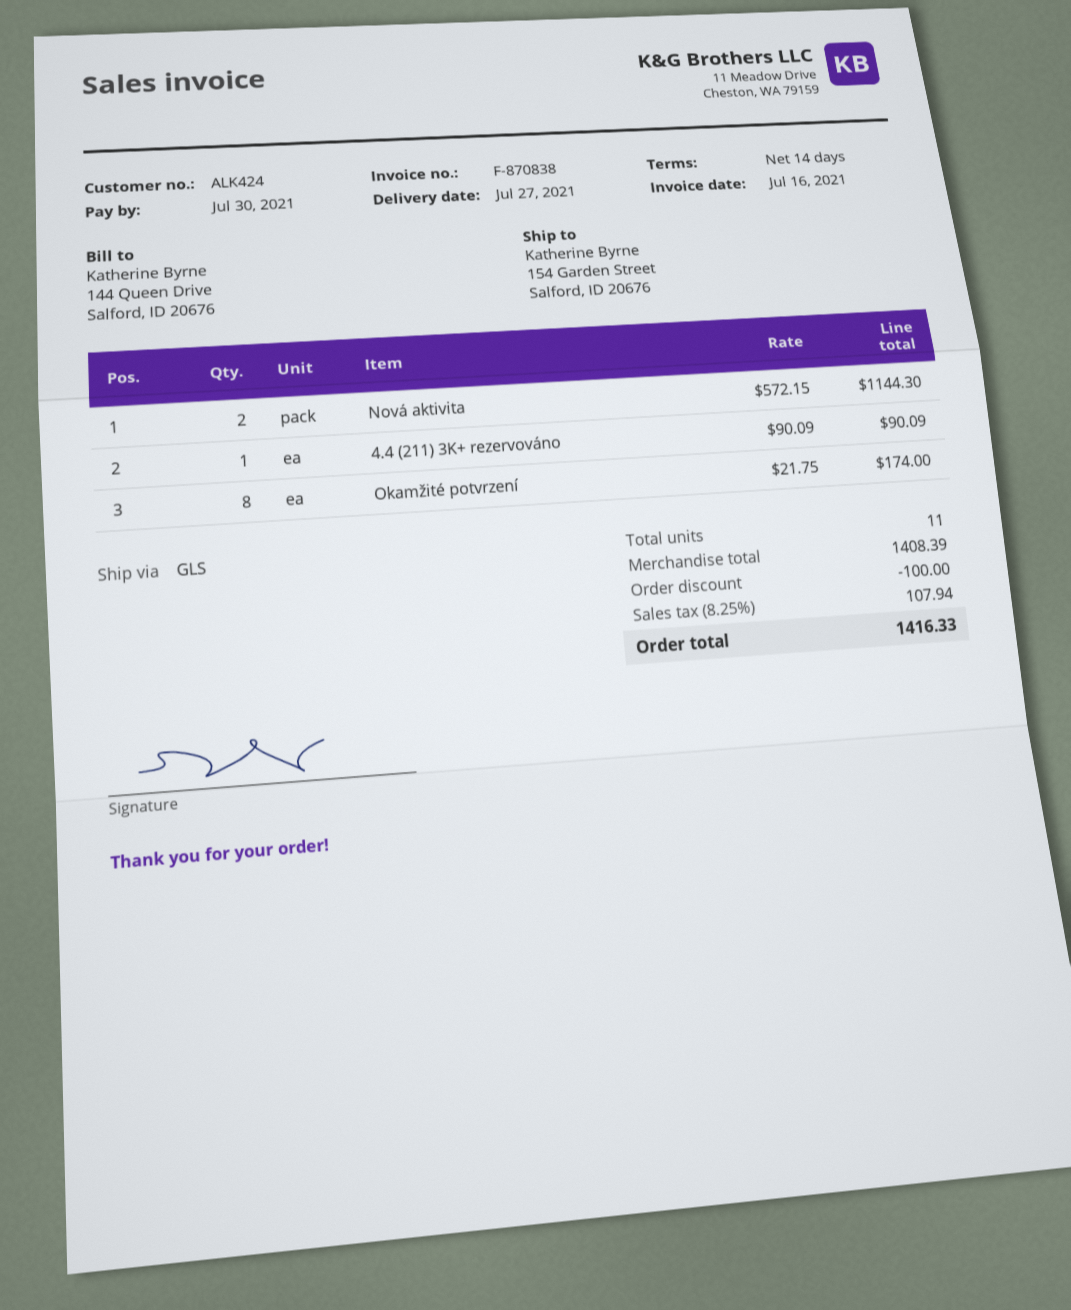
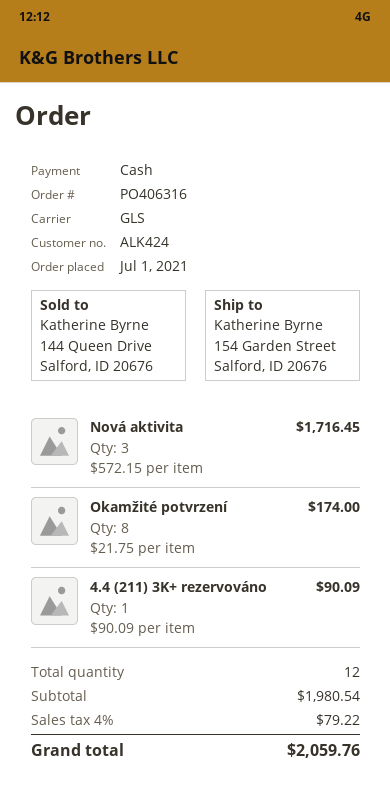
Nová aktivita: 2 x 572.15 = 1144.30 -> 3 x 572.15 = 1716.45
total quantity: 11 -> 12
subtotal: 1408.39 -> 1980.54
discount: 100.00 -> none
tax: 8.25% = 107.94 -> 4% = 79.22
total: 1416.33 -> 2059.76

